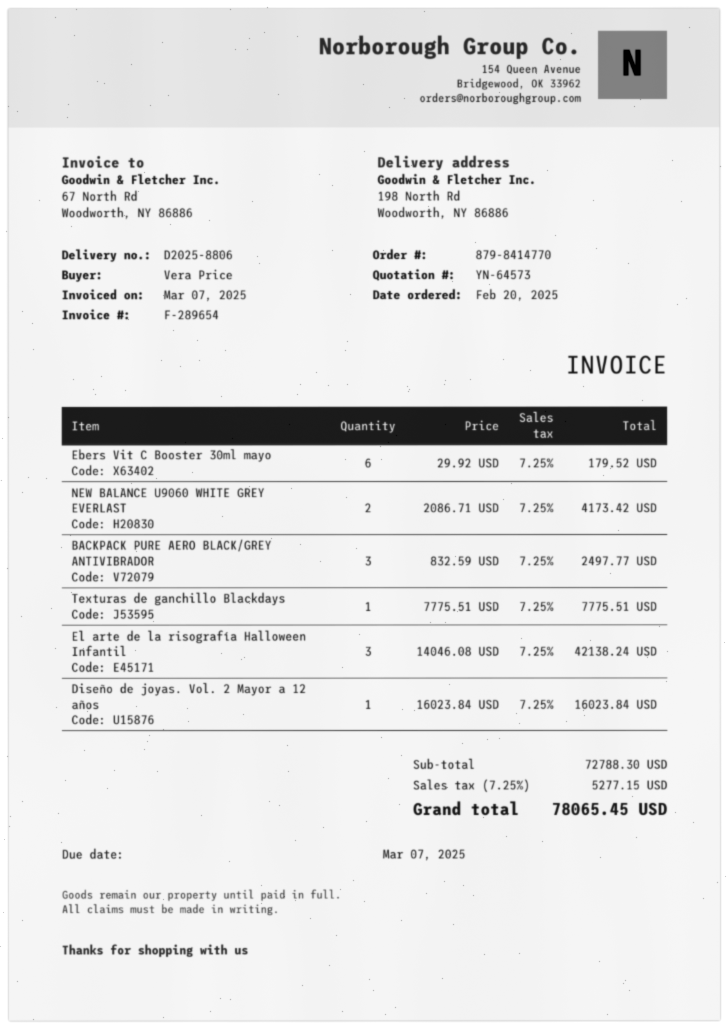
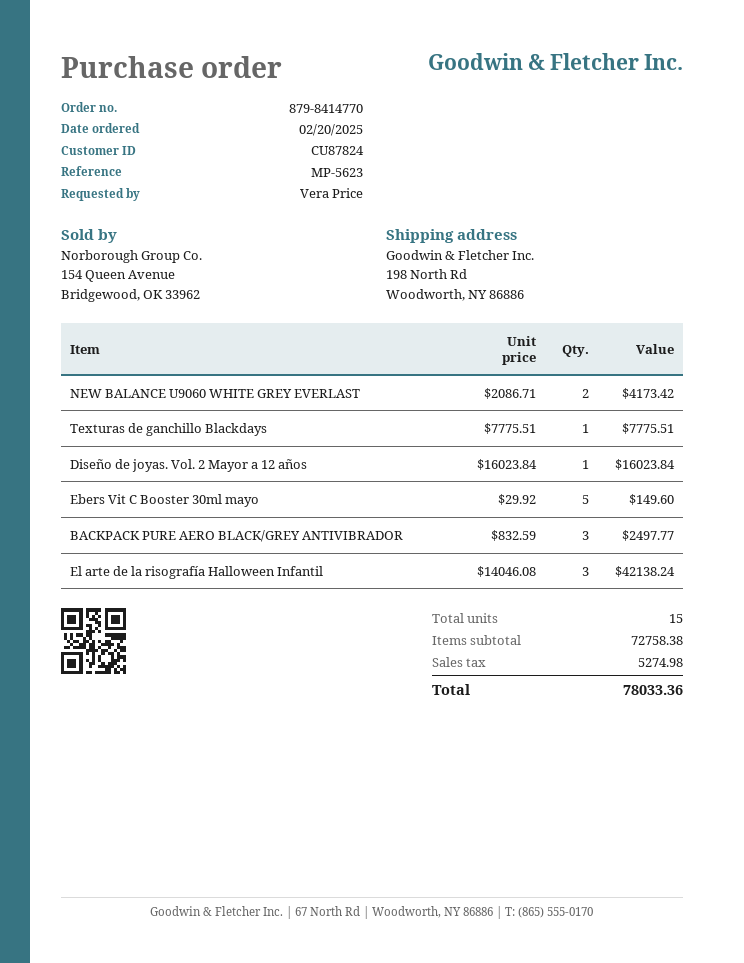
Ebers Vit C Booster 30ml mayo: 6 x 29.92 = 179.52 -> 5 x 29.92 = 149.60
subtotal: 72788.30 -> 72758.38
tax: 5277.15 -> 5274.98
total: 78065.45 -> 78033.36

